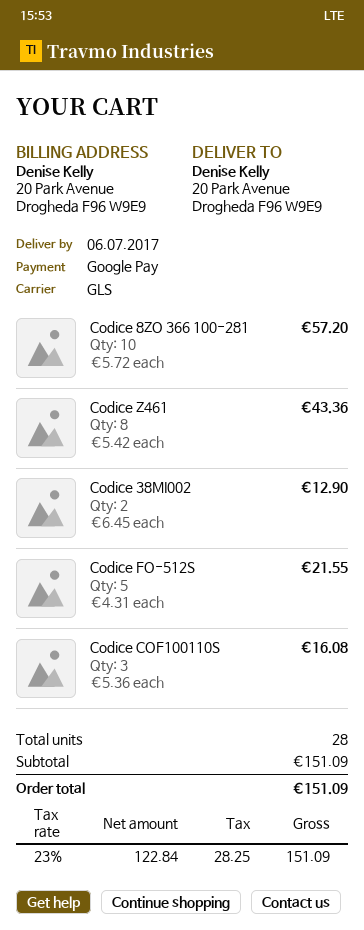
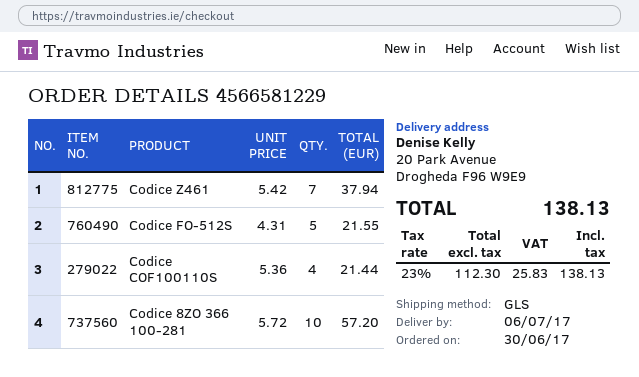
Codice Z461: 8 x 5.42 = 43.36 -> 7 x 5.42 = 37.94
Codice 38MI002: 2 x 6.45 = 12.90 -> none
Codice COF100110S: 3 x 5.36 = 16.08 -> 4 x 5.36 = 21.44
net: 122.84 -> 112.30
tax: 23% = 28.25 -> 23% = 25.83
total: 151.09 -> 138.13

